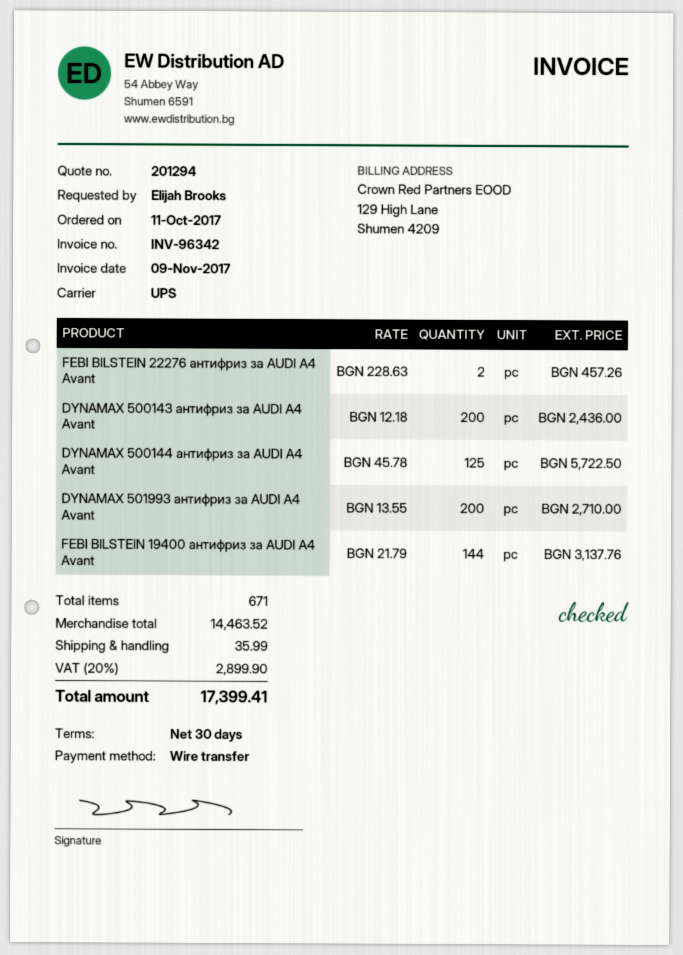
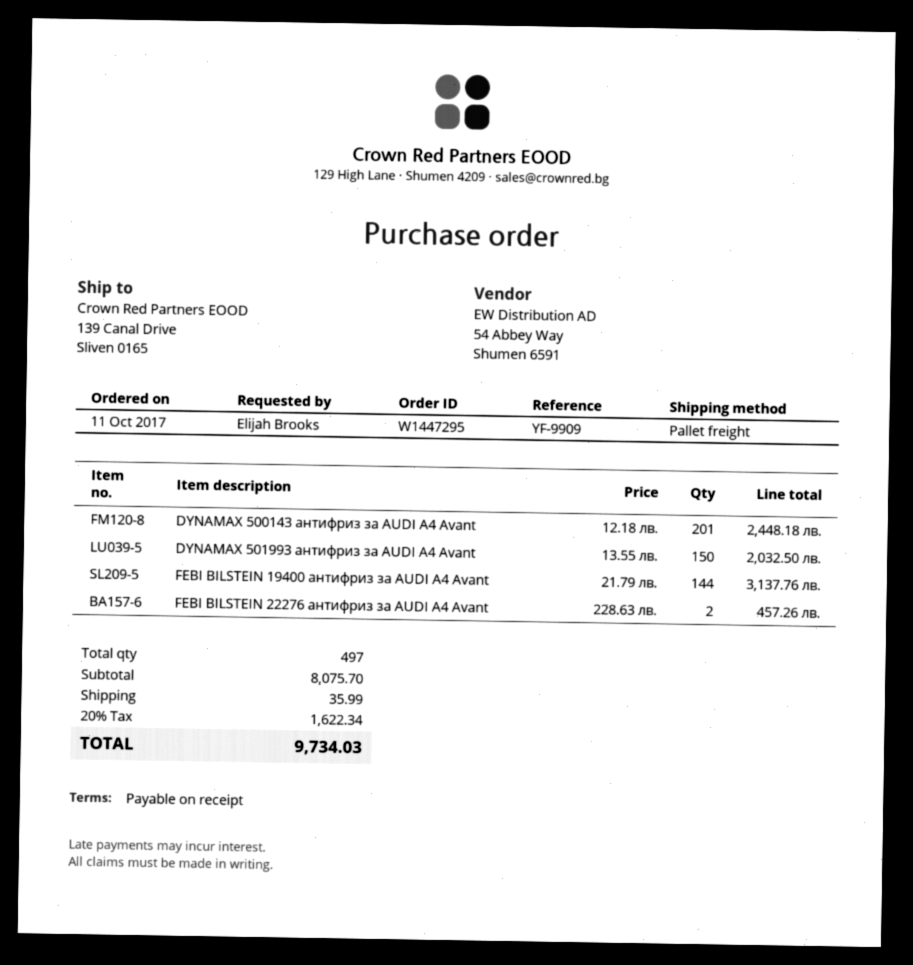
payment terms: 30 days -> on receipt
shipping method: UPS -> pallet freight
DYNAMAX 500143 антифриз за AUDI A4 Avant: 200 x 12.18 = 2436.00 -> 201 x 12.18 = 2448.18
DYNAMAX 500144 антифриз за AUDI A4 Avant: 125 x 45.78 = 5722.50 -> none
DYNAMAX 501993 антифриз за AUDI A4 Avant: 200 x 13.55 = 2710.00 -> 150 x 13.55 = 2032.50
total quantity: 671 -> 497
subtotal: 14463.52 -> 8075.70
tax: 20% = 2899.90 -> 20% = 1622.34
total: 17399.41 -> 9734.03

